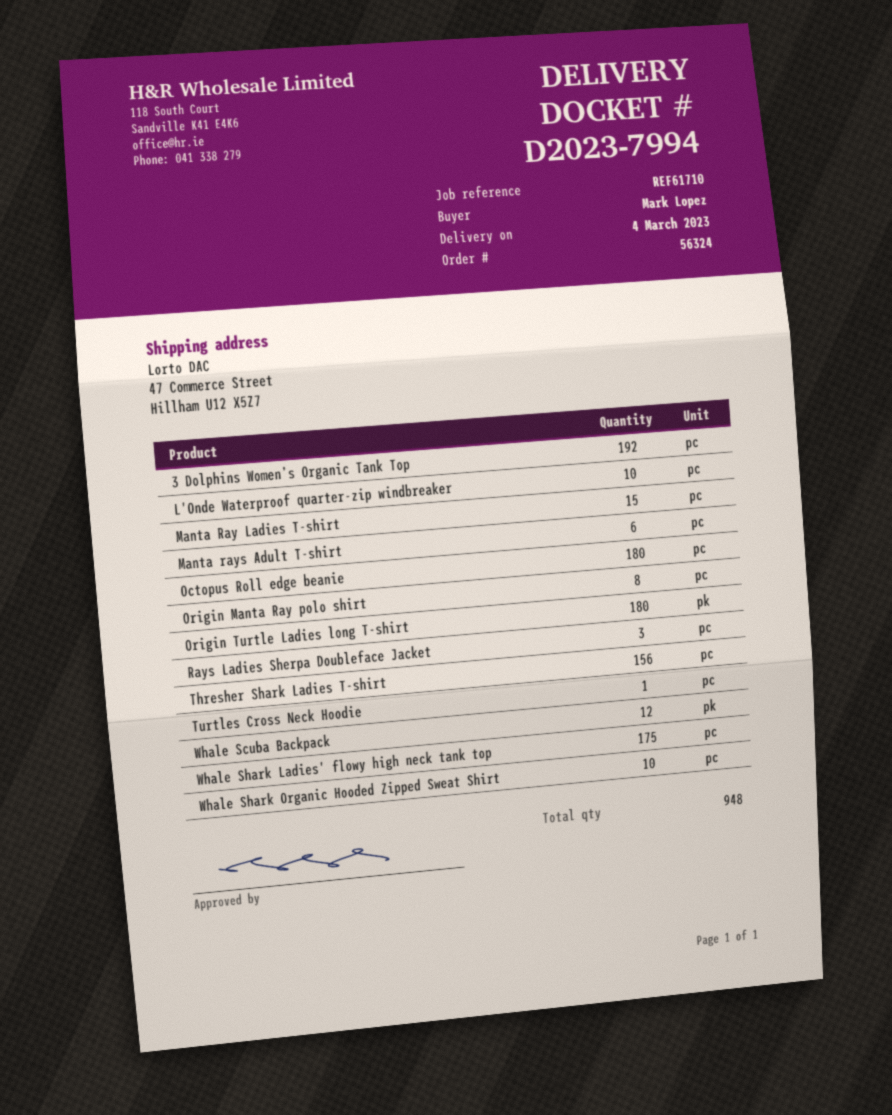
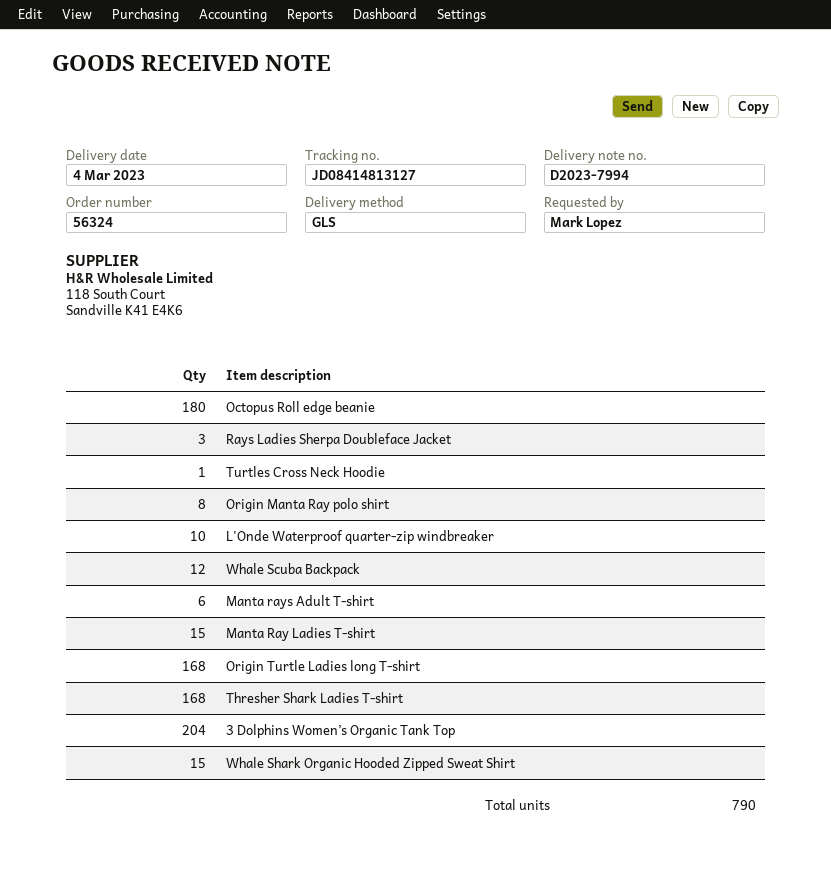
3 Dolphins Women’s Organic Tank Top: 192 -> 204
Origin Turtle Ladies long T-shirt: 180 -> 168
Thresher Shark Ladies T-shirt: 156 -> 168
Whale Shark Ladies' flowy high neck tank top: 175 -> none
Whale Shark Organic Hooded Zipped Sweat Shirt: 10 -> 15
total quantity: 948 -> 790

